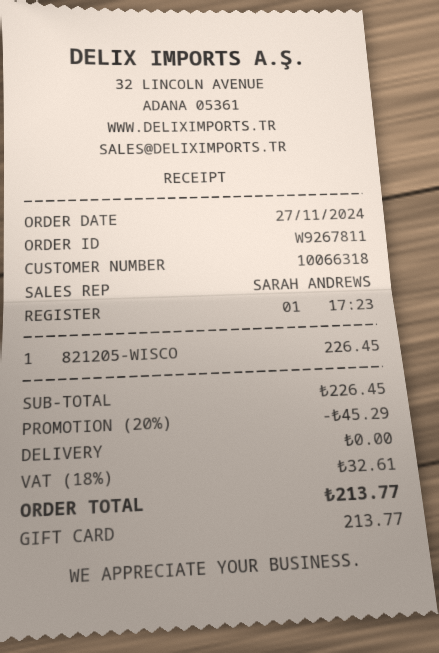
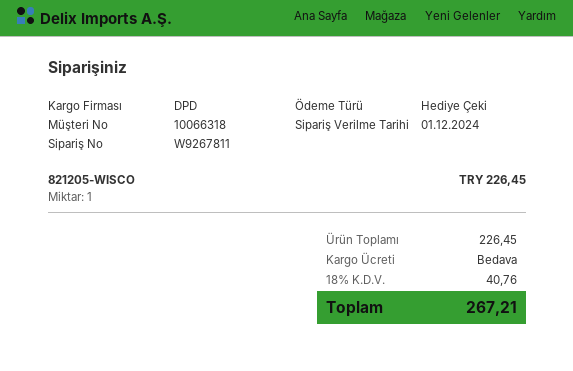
order date: 2024-11-27 -> 2024-12-01
discount: 20% = 45.29 -> none
tax: 18% = 32.61 -> 18% = 40.76
total: 213.77 -> 267.21

